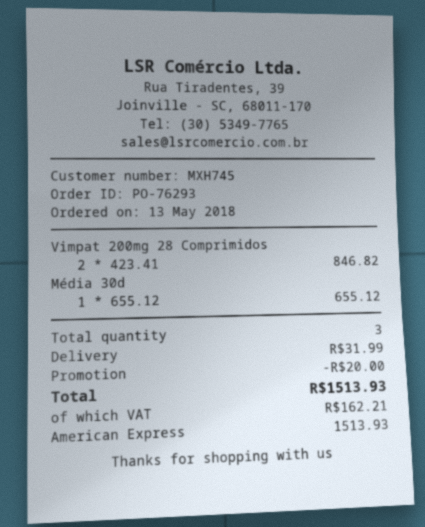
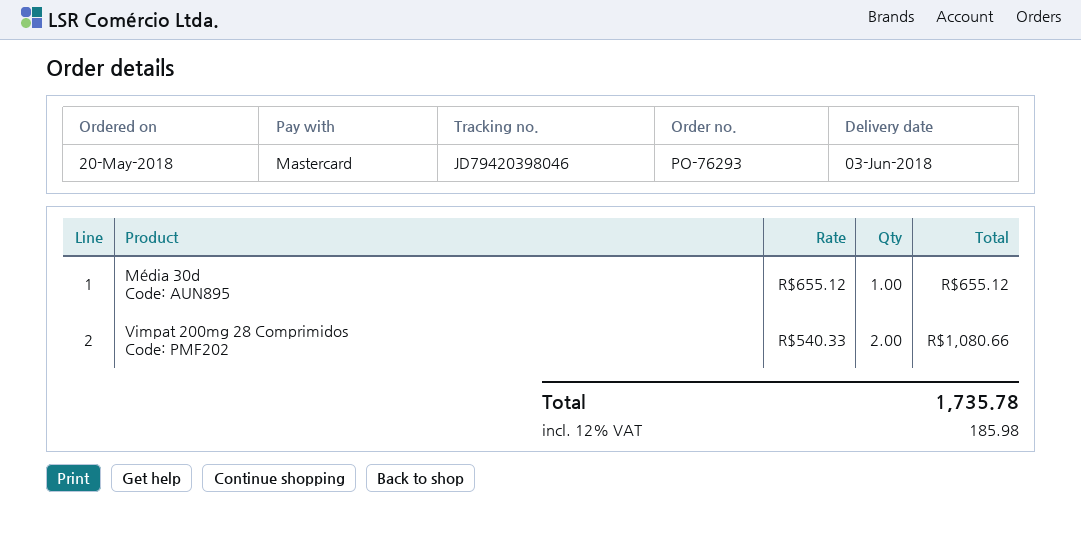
order date: 2018-05-13 -> 2018-05-20
payment method: American Express -> Mastercard
Vimpat 200mg 28 Comprimidos: 2 x 423.41 = 846.82 -> 2 x 540.33 = 1080.66
discount: 20.00 -> none
shipping: 31.99 -> none
tax: 162.21 -> 185.98
total: 1513.93 -> 1735.78

